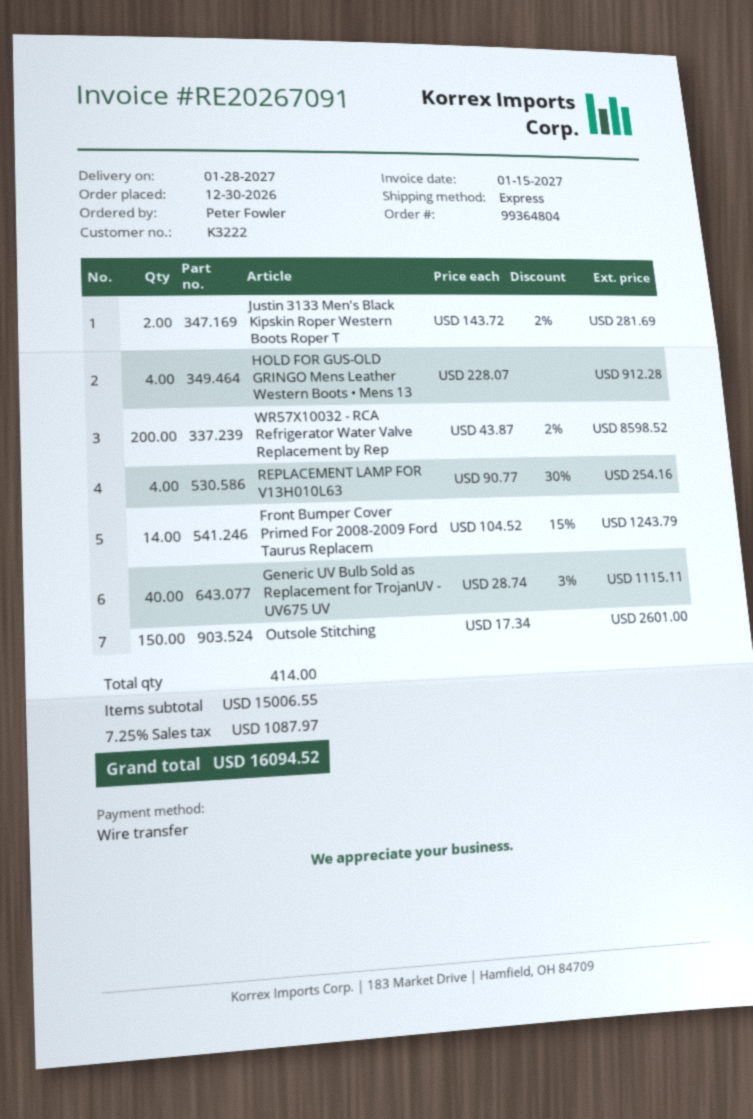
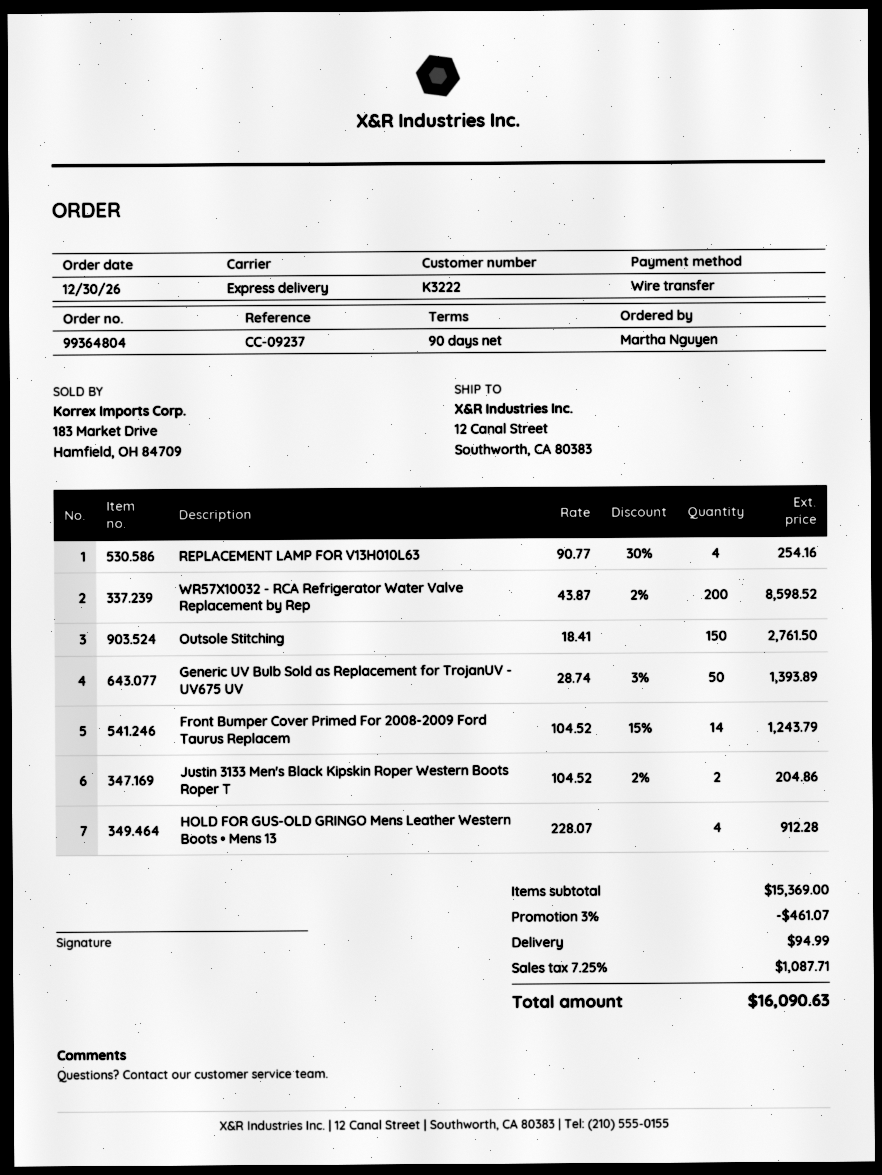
ordered by: Peter Fowler -> Martha Nguyen
Justin 3133 Men's Black Kipskin Roper Western Boots Roper T: 2 x 143.72 - 2% = 281.69 -> 2 x 104.52 - 2% = 204.86
Generic UV Bulb Sold as Replacement for TrojanUV - UV675 UV: 40 x 28.74 - 3% = 1115.11 -> 50 x 28.74 - 3% = 1393.89
Outsole Stitching: 150 x 17.34 = 2601.00 -> 150 x 18.41 = 2761.50
subtotal: 15006.55 -> 15369.00
discount: none -> 3% = 461.07
shipping: none -> 94.99
tax: 7.25% = 1087.97 -> 7.25% = 1087.71
total: 16094.52 -> 16090.63

